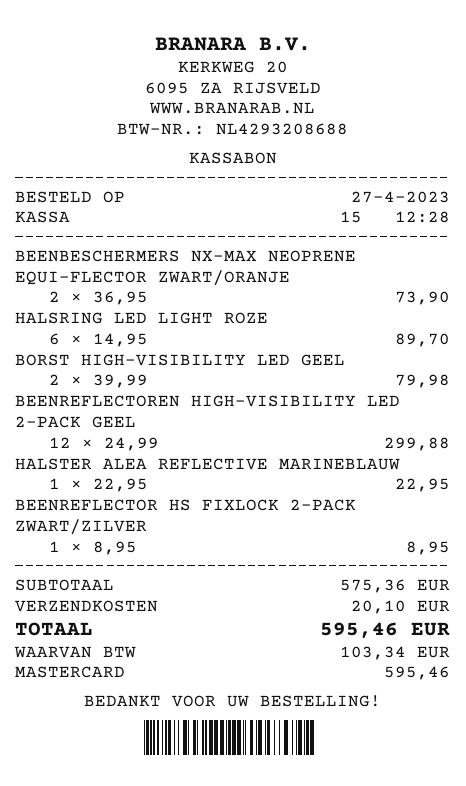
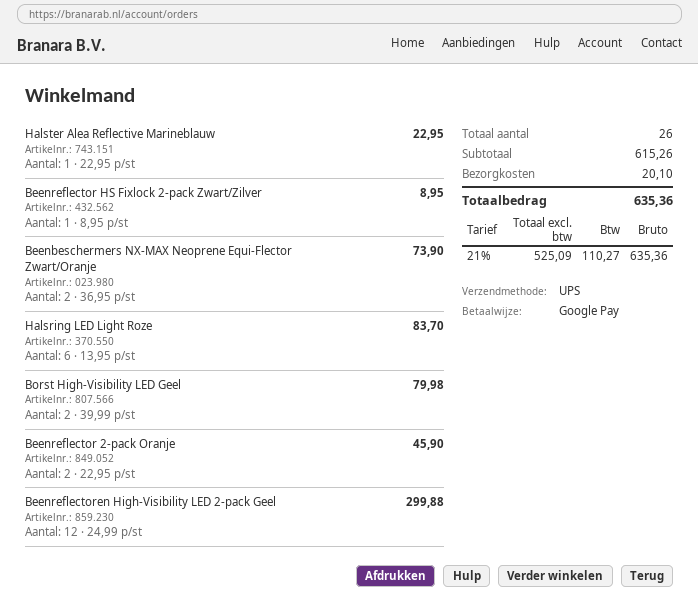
payment method: Mastercard -> Google Pay
HALSRING LED LIGHT ROZE: 6 x 14.95 = 89.70 -> 6 x 13.95 = 83.70
Beenreflector 2-pack Oranje: none -> 2 x 22.95 = 45.90
subtotal: 575.36 -> 615.26
tax: 103.34 -> 110.27
total: 595.46 -> 635.36

